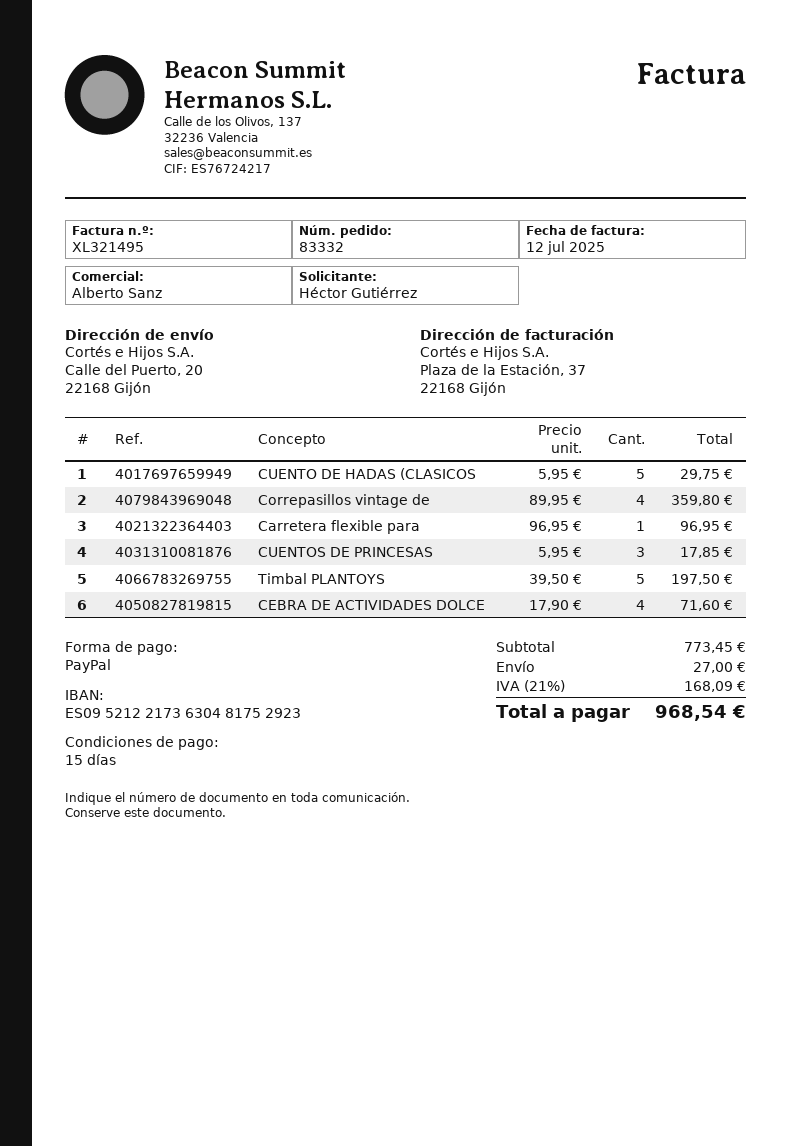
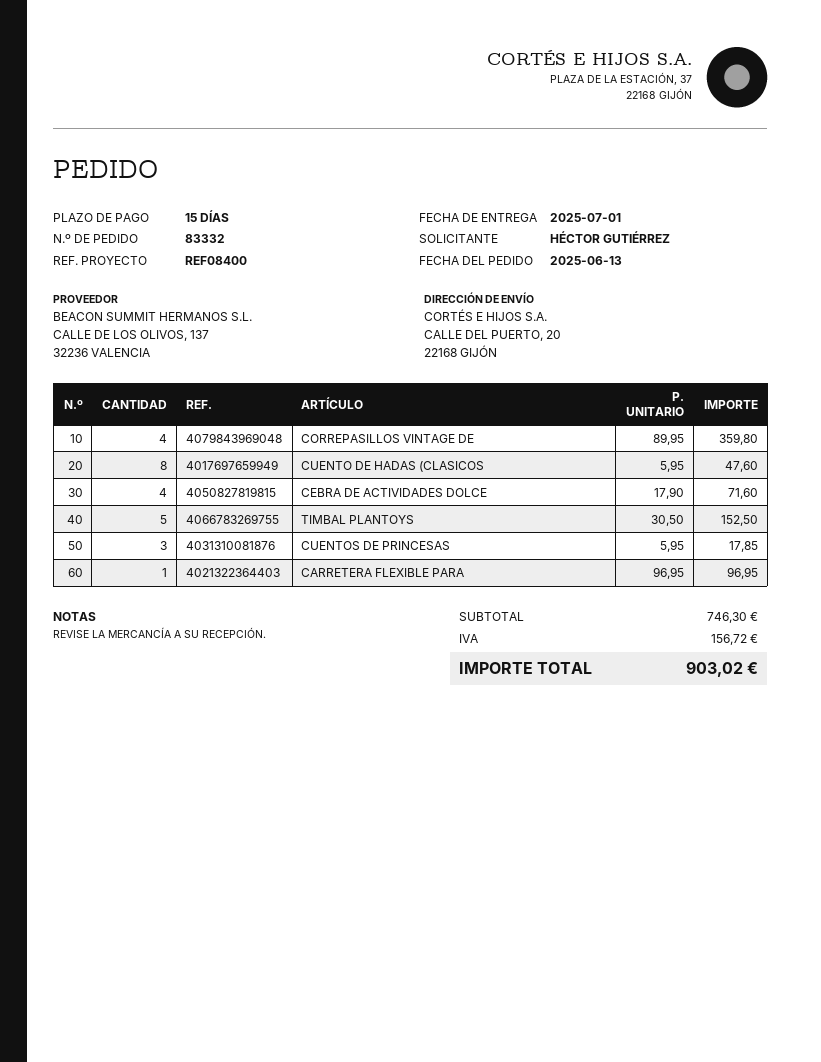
CUENTO DE HADAS (CLASICOS: 5 x 5.95 = 29.75 -> 8 x 5.95 = 47.60
Timbal PLANTOYS: 5 x 39.50 = 197.50 -> 5 x 30.50 = 152.50
subtotal: 773.45 -> 746.30
shipping: 27.00 -> none
tax: 168.09 -> 156.72
total: 968.54 -> 903.02

